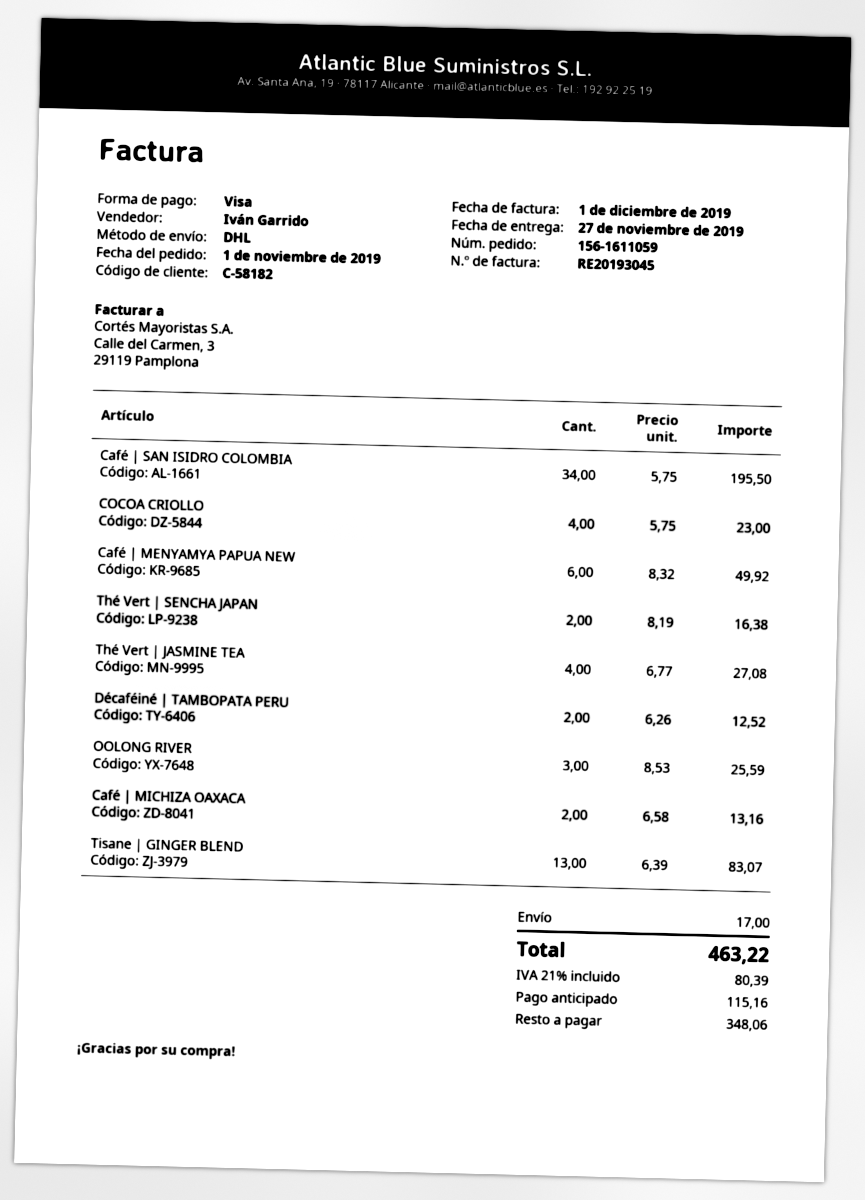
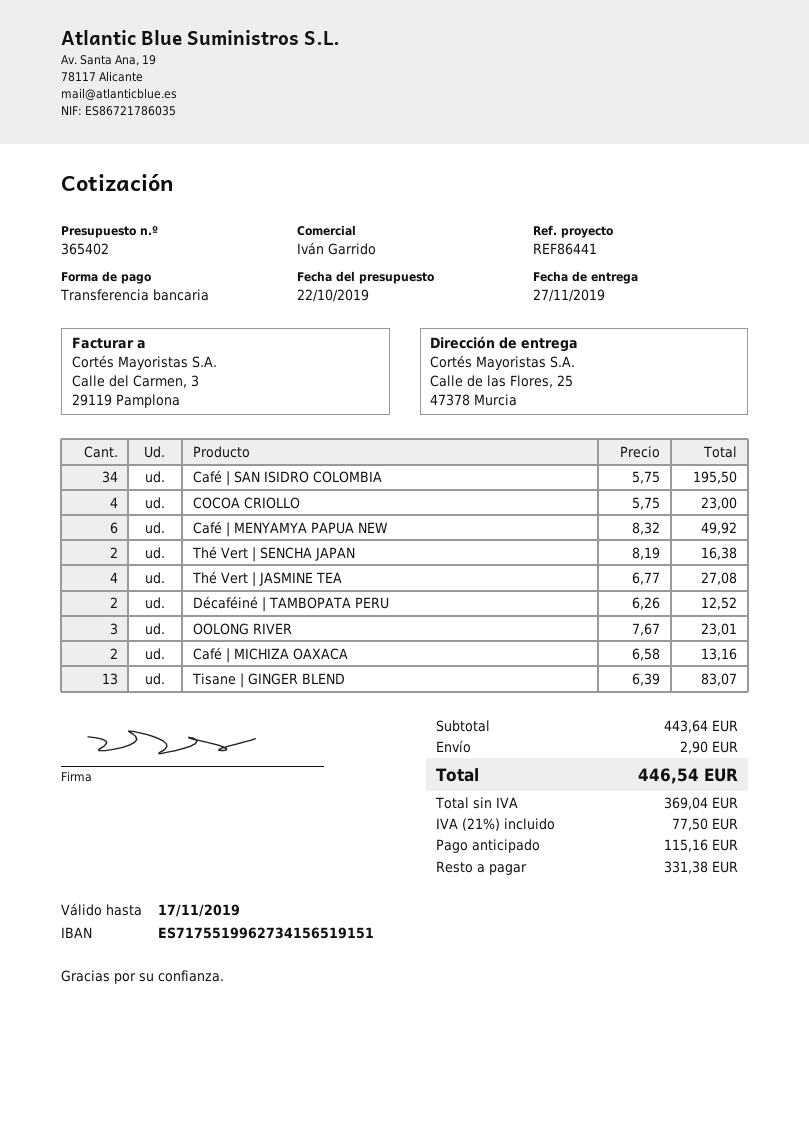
payment method: Visa -> bank transfer
OOLONG RIVER: 3 x 8.53 = 25.59 -> 3 x 7.67 = 23.01
shipping: 17.00 -> 2.90
tax: 21% = 80.39 -> 21% = 77.50
total: 463.22 -> 446.54
balance: 348.06 -> 331.38

